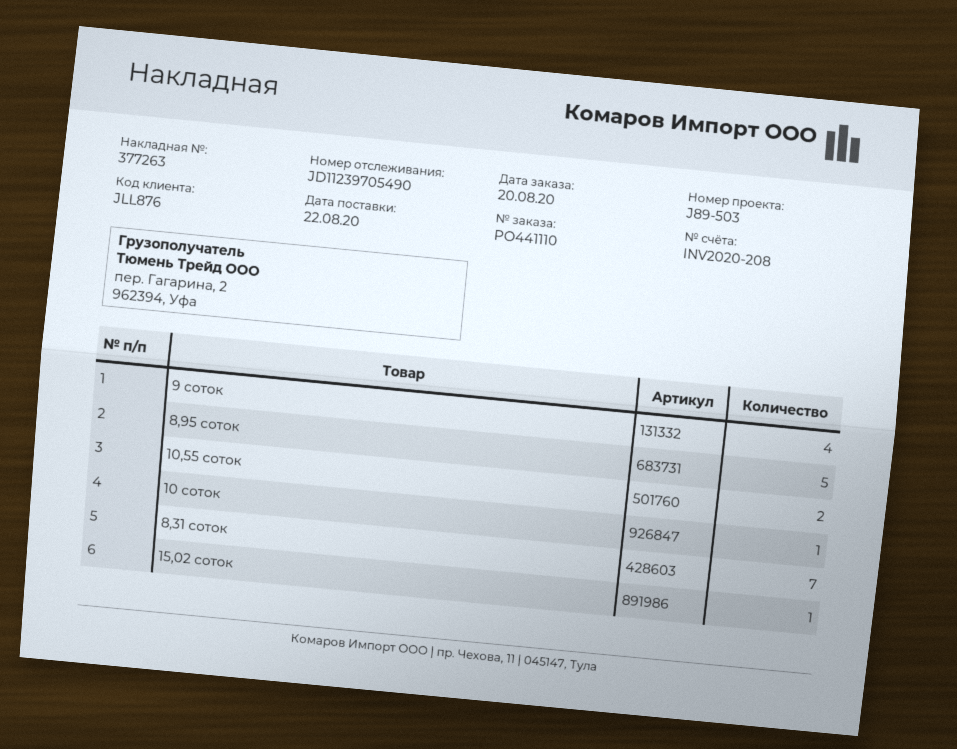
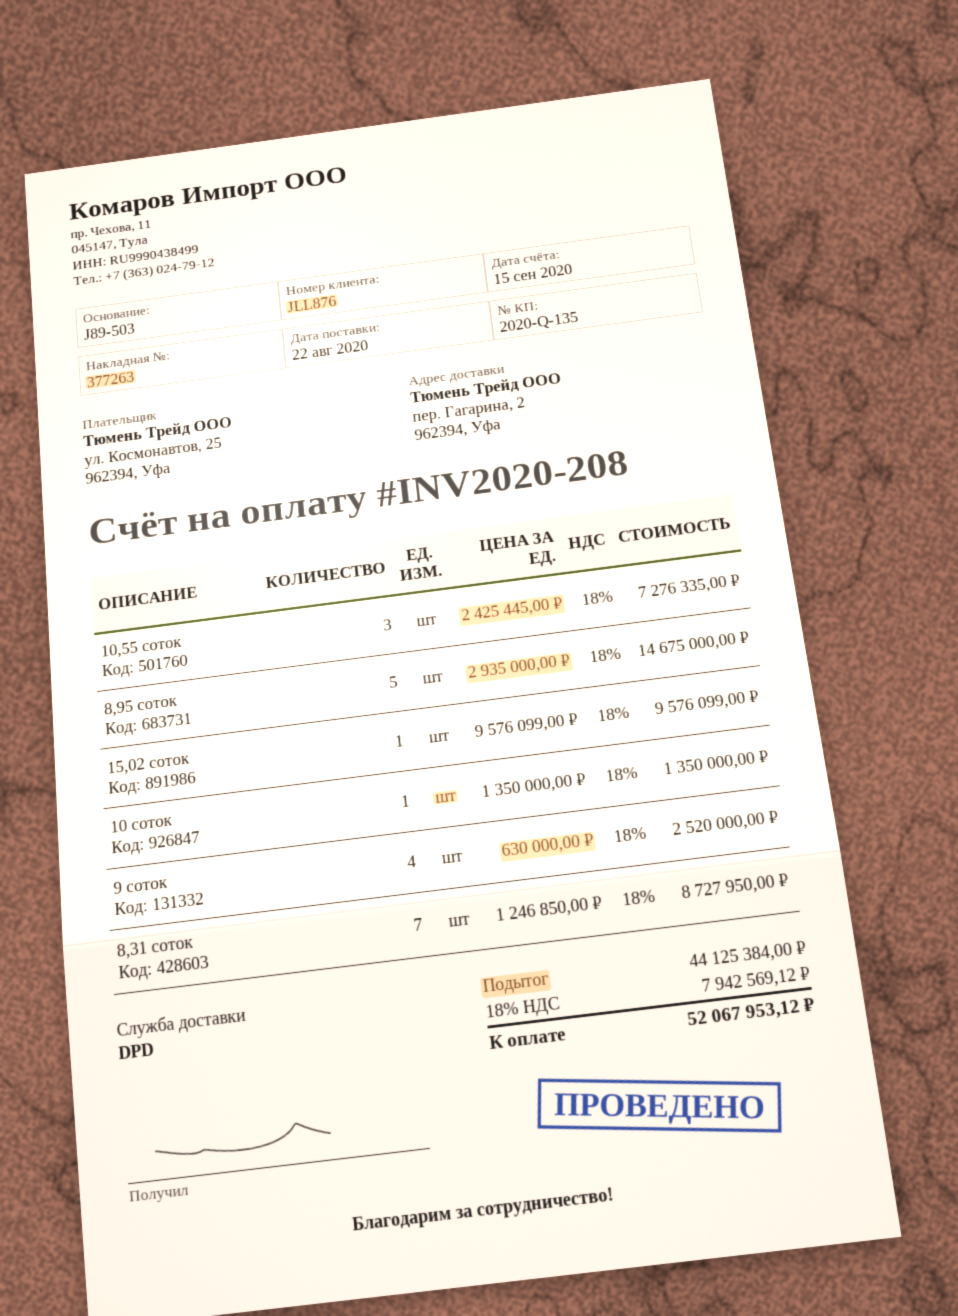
10,55 соток: 2 -> 3

